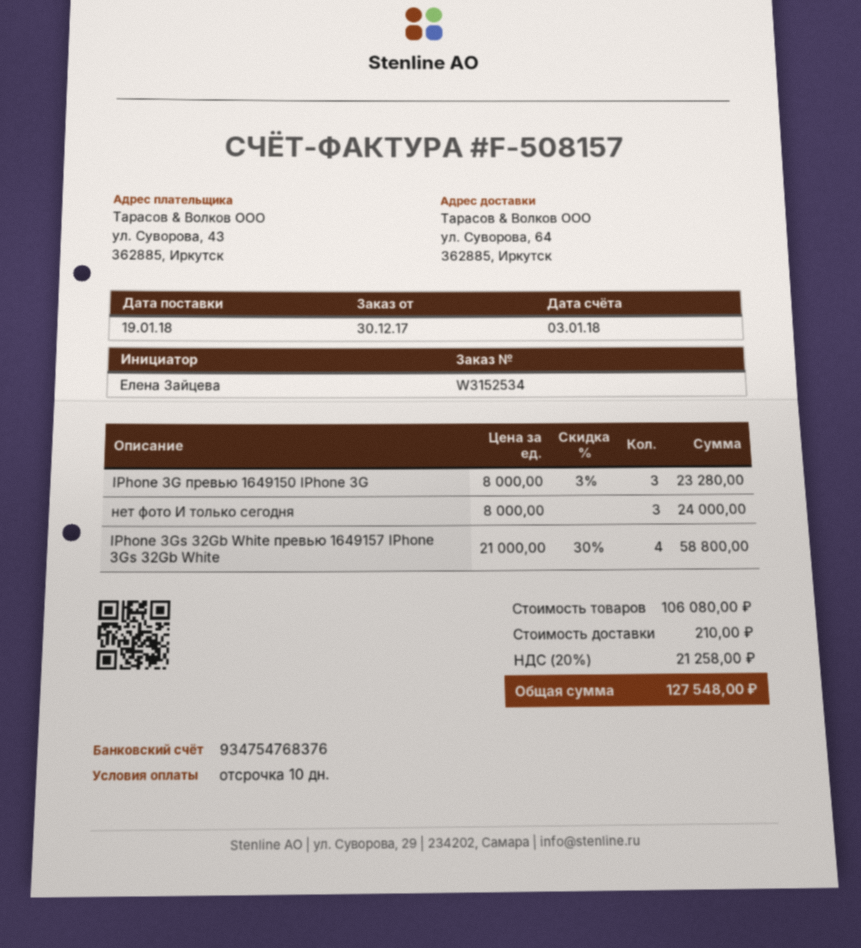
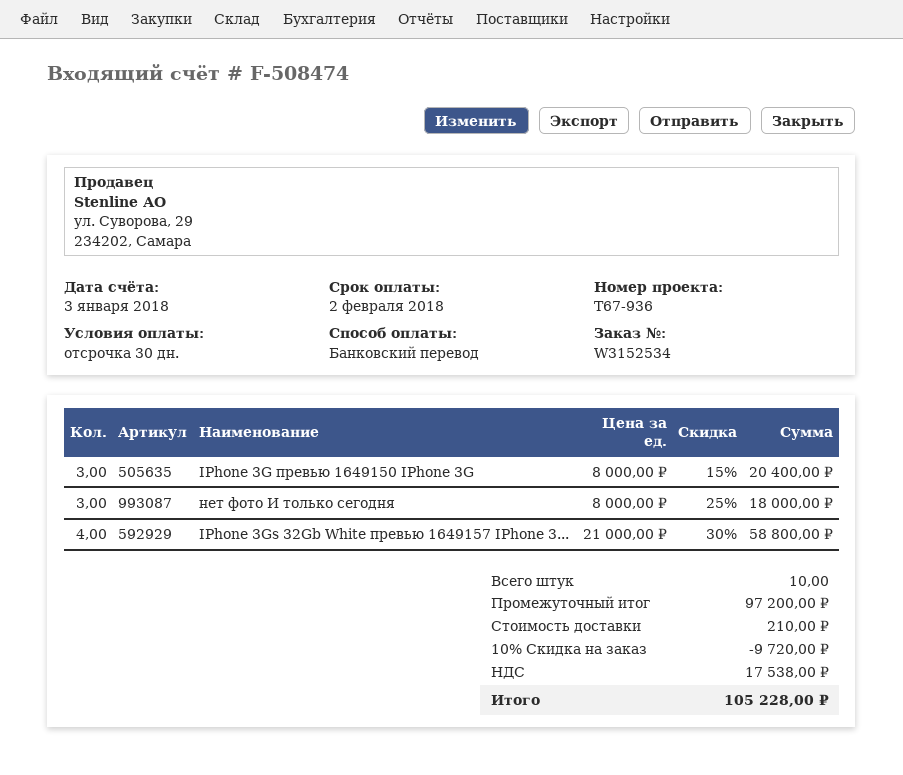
invoice number: F-508157 -> F-508474
payment terms: 10 days -> 30 days
IPhone 3G превью 1649150 IPhone 3G: 3 x 8000.00 - 3% = 23280.00 -> 3 x 8000.00 - 15% = 20400.00
нет фото И только сегодня: 3 x 8000.00 = 24000.00 -> 3 x 8000.00 - 25% = 18000.00
subtotal: 106080.00 -> 97200.00
discount: none -> 10% = 9720.00
tax: 21258.00 -> 17538.00
total: 127548.00 -> 105228.00

